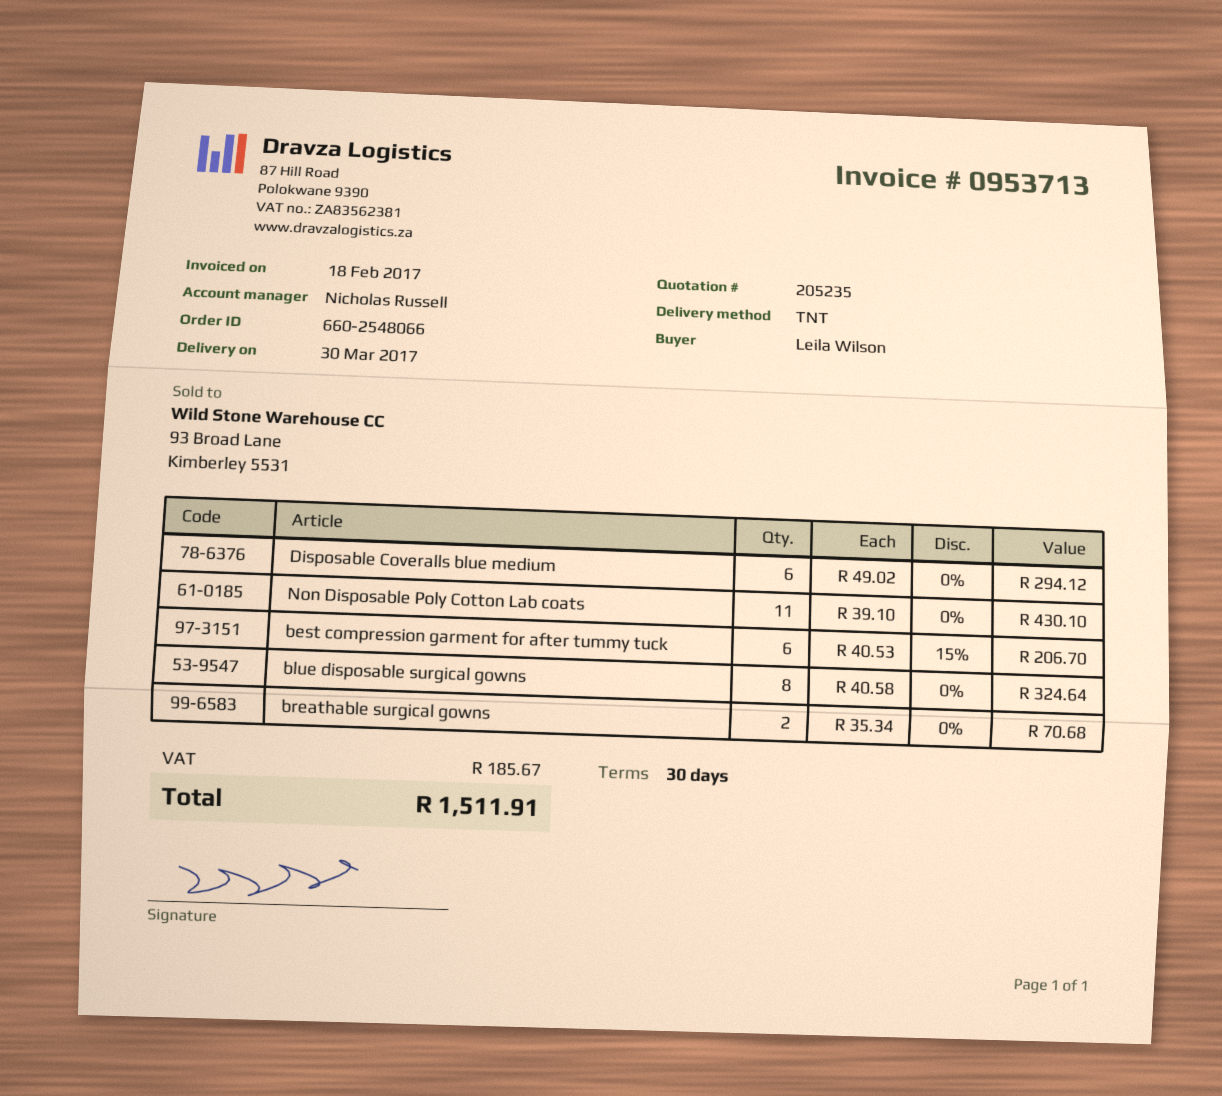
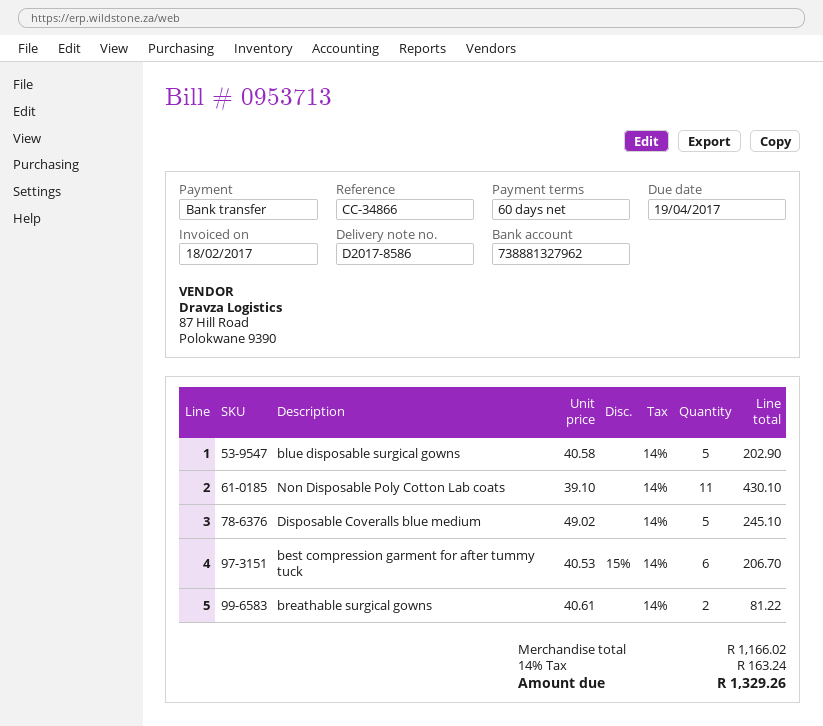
payment terms: 30 days -> 60 days
Disposable Coveralls blue medium: 6 x 49.02 = 294.12 -> 5 x 49.02 = 245.10
blue disposable surgical gowns: 8 x 40.58 = 324.64 -> 5 x 40.58 = 202.90
breathable surgical gowns: 2 x 35.34 = 70.68 -> 2 x 40.61 = 81.22
tax: 185.67 -> 163.24
total: 1511.91 -> 1329.26

